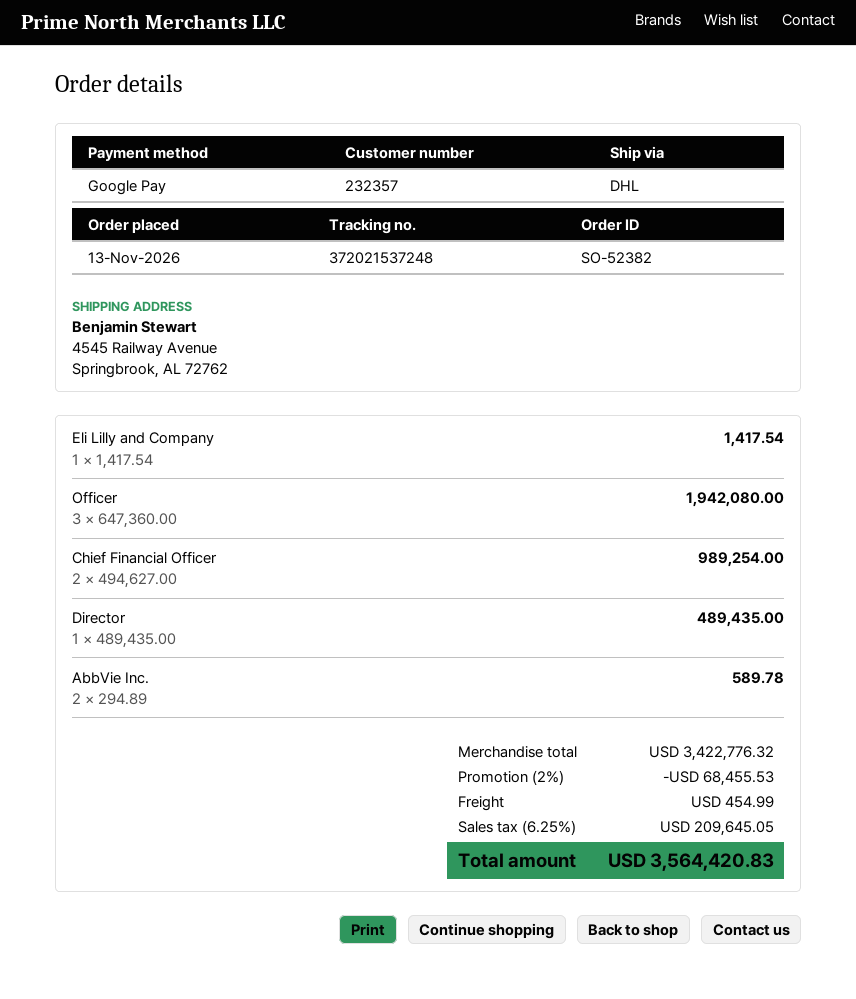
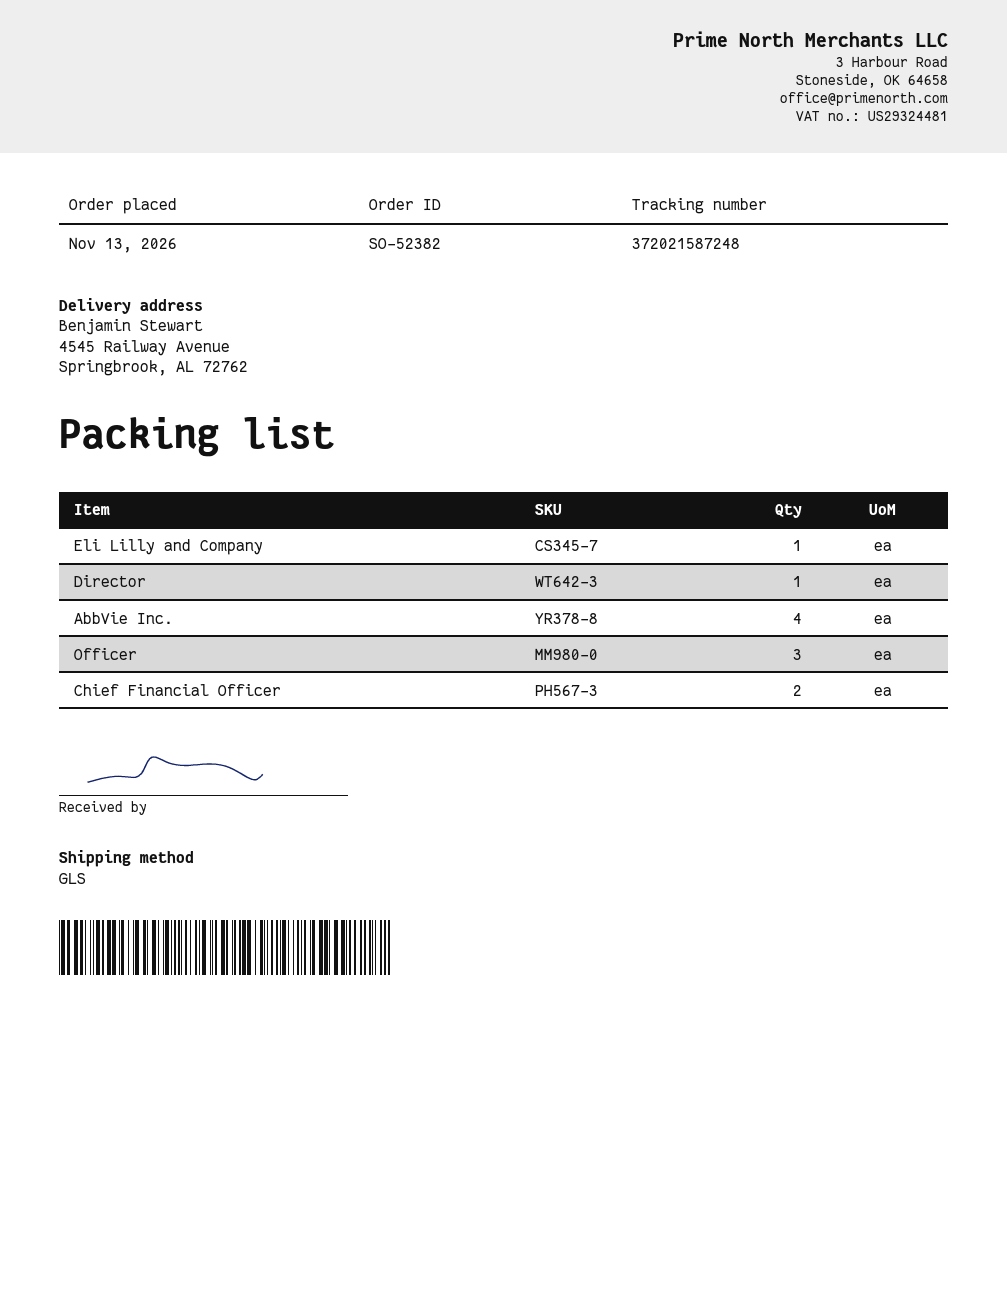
shipping method: DHL -> GLS
tracking number: 372021537248 -> 372021587248
AbbVie Inc.: 2 -> 4

